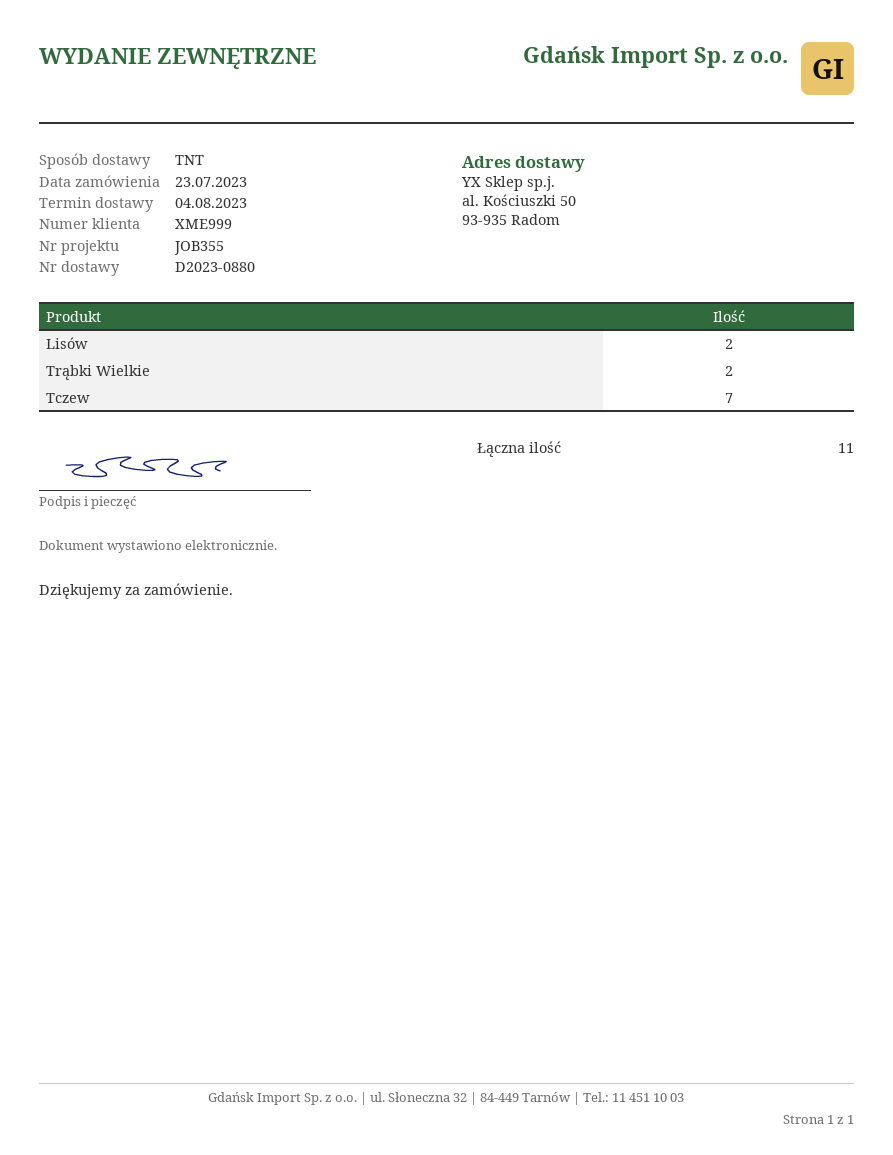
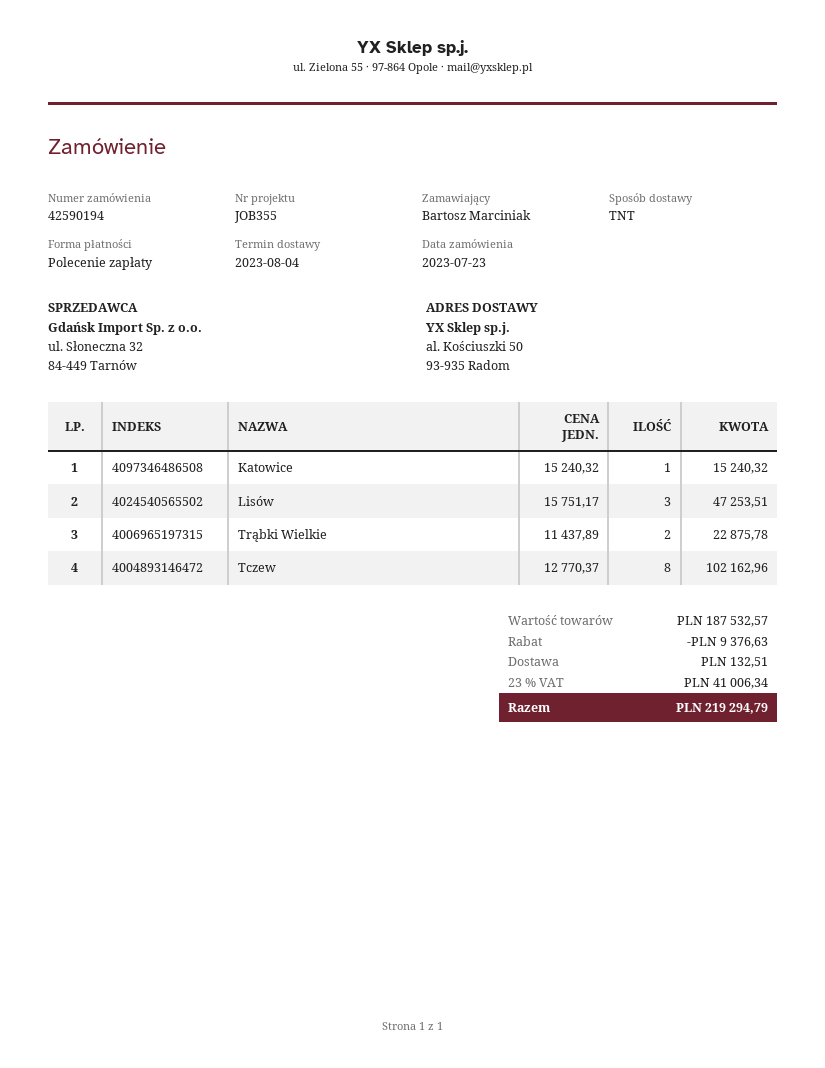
Lisów: 2 -> 3
Tczew: 7 -> 8
Katowice: none -> 1

